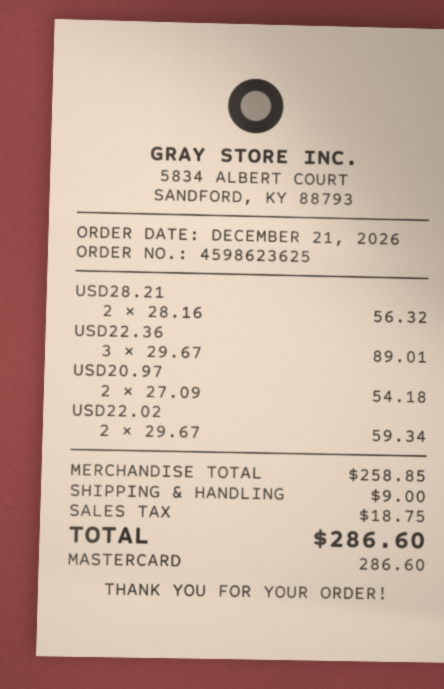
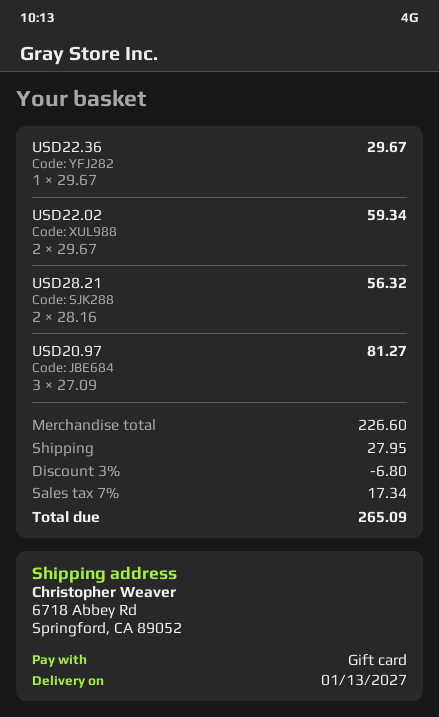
payment method: Mastercard -> gift card
USD22.36: 3 x 29.67 = 89.01 -> 1 x 29.67 = 29.67
USD20.97: 2 x 27.09 = 54.18 -> 3 x 27.09 = 81.27
subtotal: 258.85 -> 226.60
discount: none -> 3% = 6.80
shipping: 9.00 -> 27.95
tax: 18.75 -> 17.34
total: 286.60 -> 265.09

